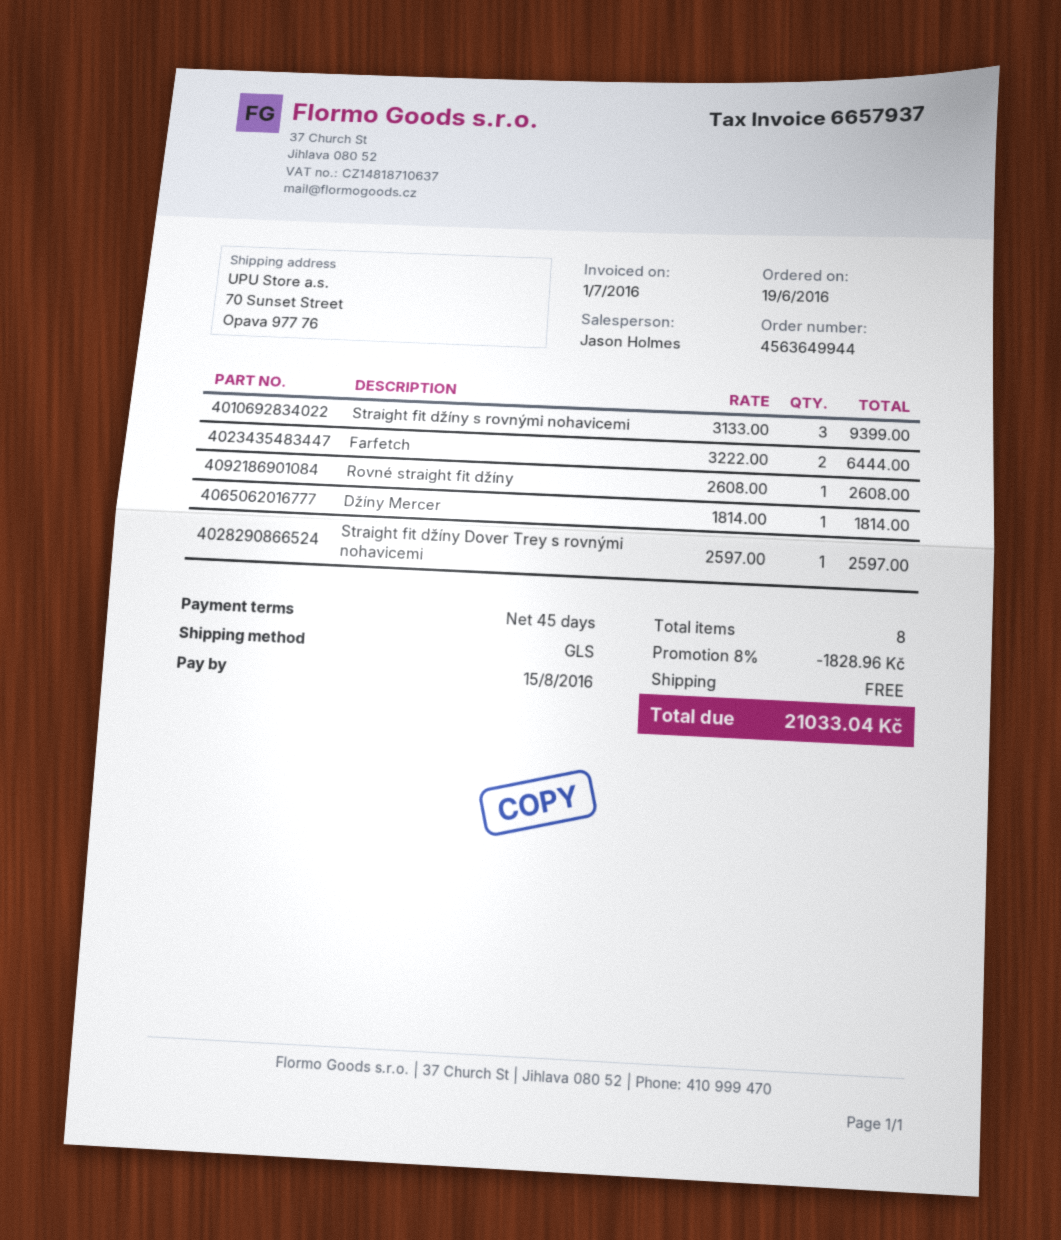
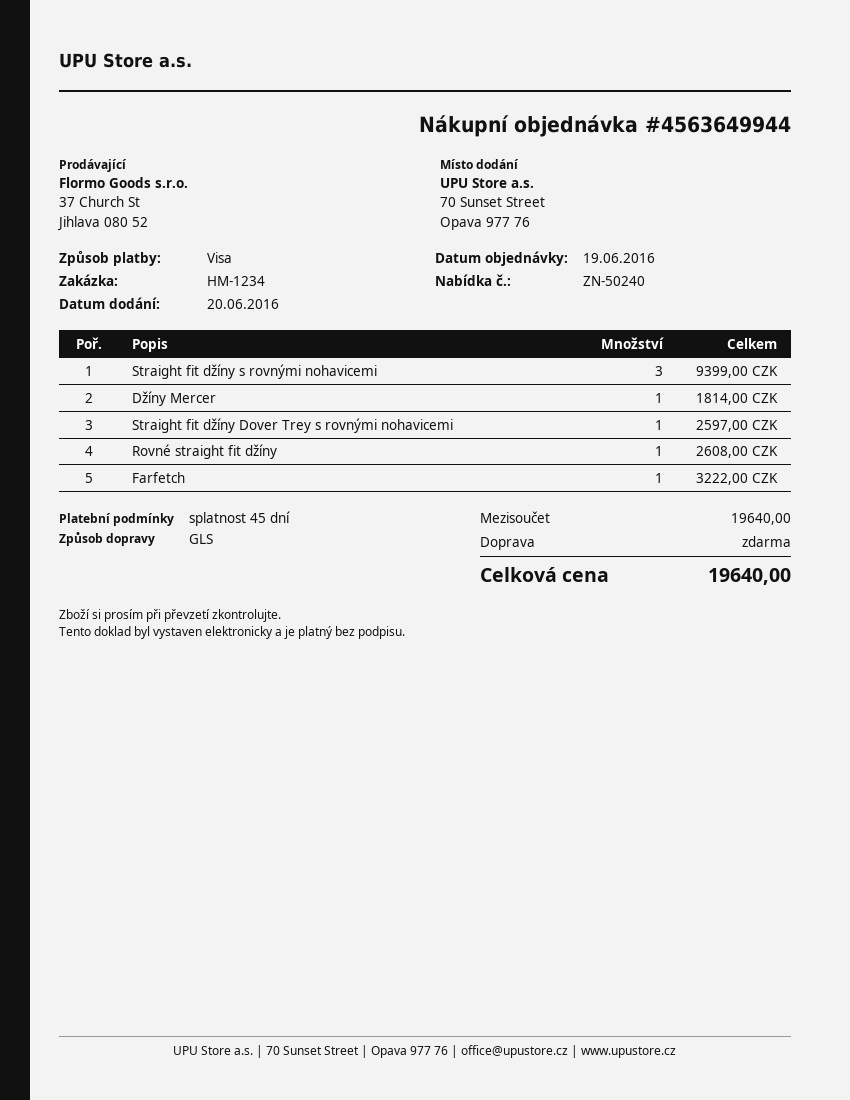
Farfetch: 2 for 6444.00 -> 1 for 3222.00
discount: 8% = 1828.96 -> none
total: 21033.04 -> 19640.00

